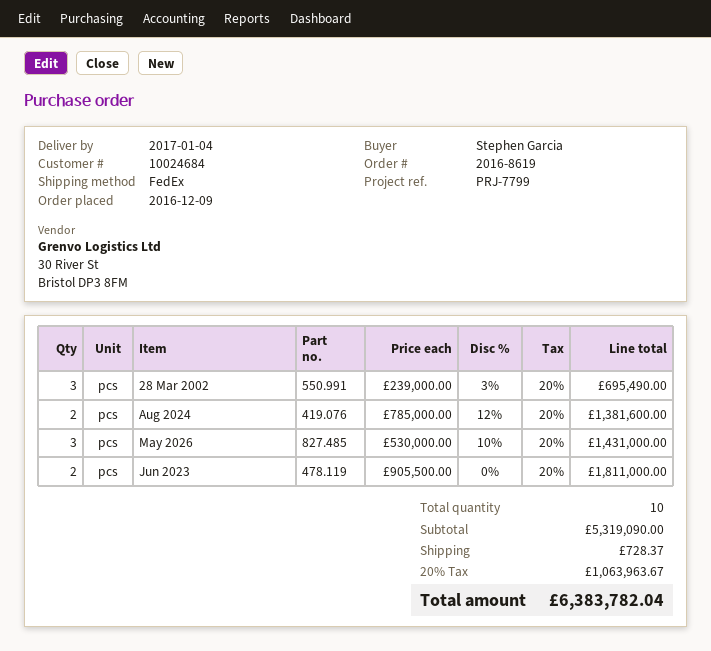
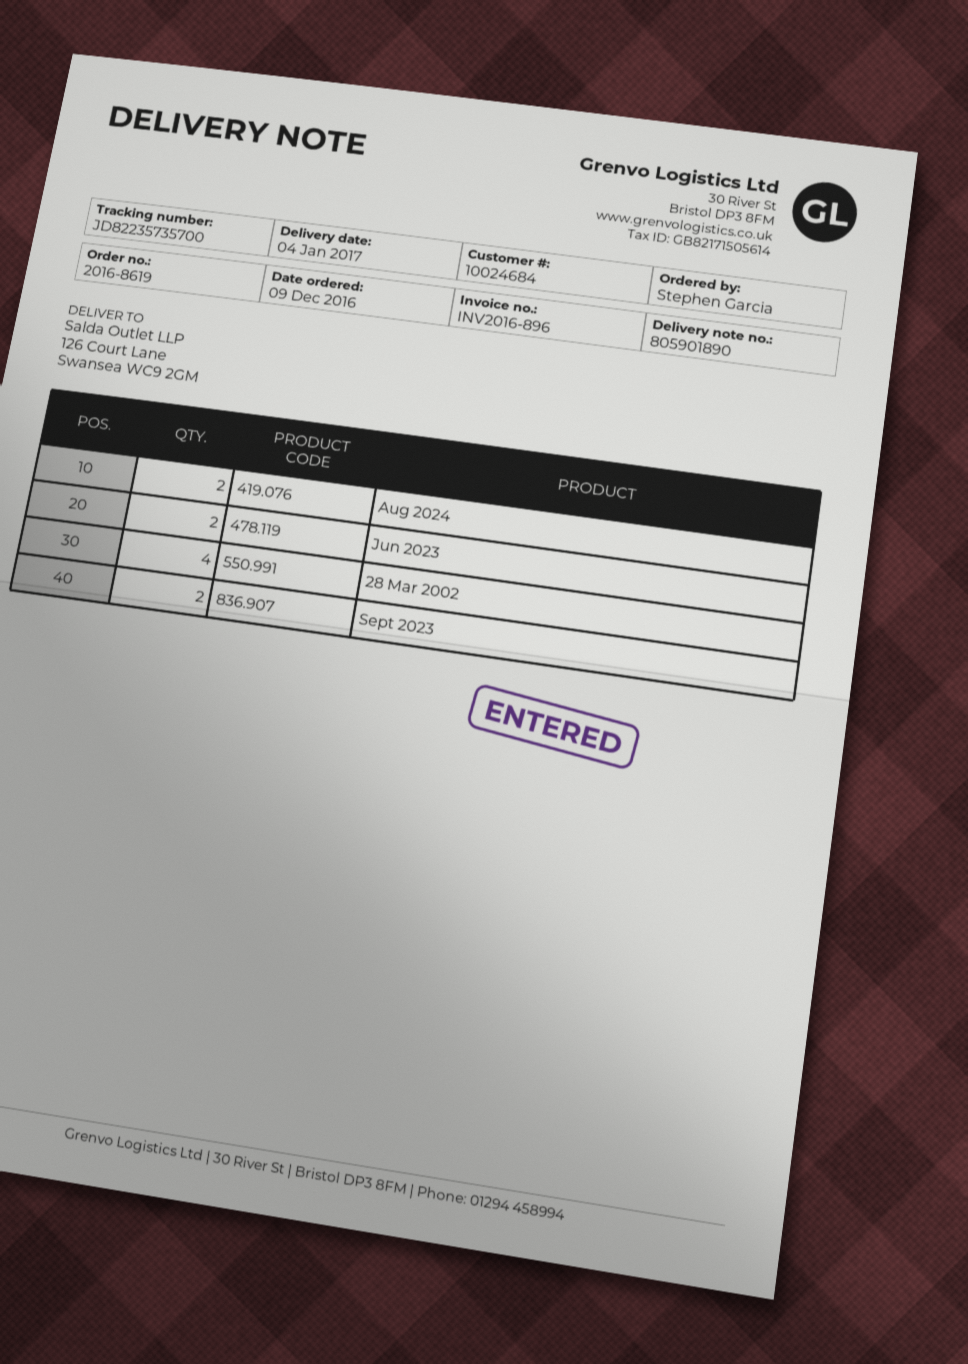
28 Mar 2002: 3 -> 4
May 2026: 3 -> none
Sept 2023: none -> 2

